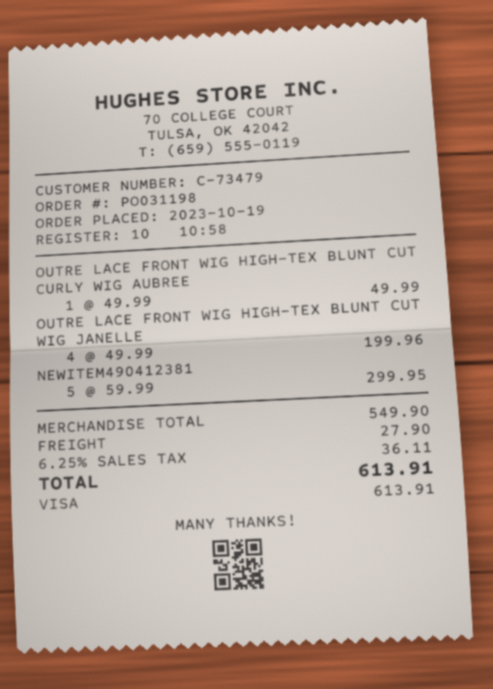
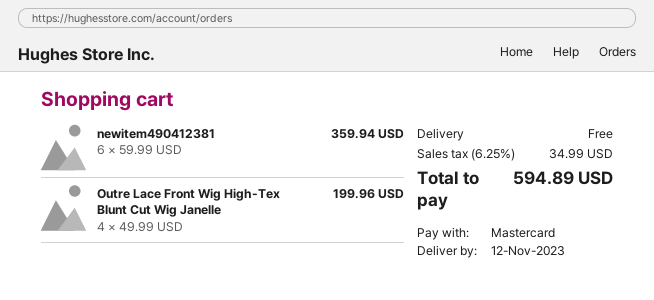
payment method: Visa -> Mastercard
OUTRE LACE FRONT WIG HIGH-TEX BLUNT CUT CURLY WIG AUBREE: 1 x 49.99 = 49.99 -> none
NEWITEM490412381: 5 x 59.99 = 299.95 -> 6 x 59.99 = 359.94
shipping: 27.90 -> 0.00
tax: 6.25% = 36.11 -> 6.25% = 34.99
total: 613.91 -> 594.89

